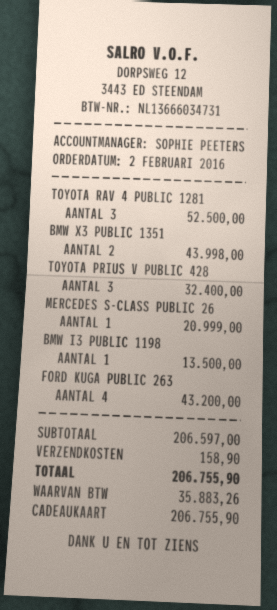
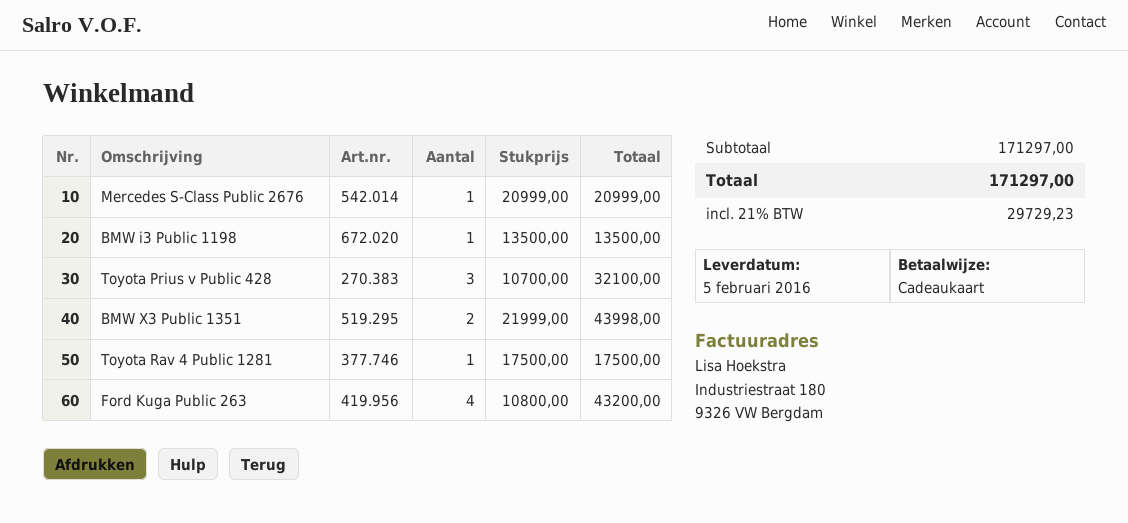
TOYOTA RAV 4 PUBLIC 1281: 3 for 52500.00 -> 1 for 17500.00
TOYOTA PRIUS V PUBLIC 428: 3 for 32400.00 -> 3 for 32100.00
subtotal: 206597.00 -> 171297.00
shipping: 158.90 -> none
tax: 35883.26 -> 29729.23
total: 206755.90 -> 171297.00

